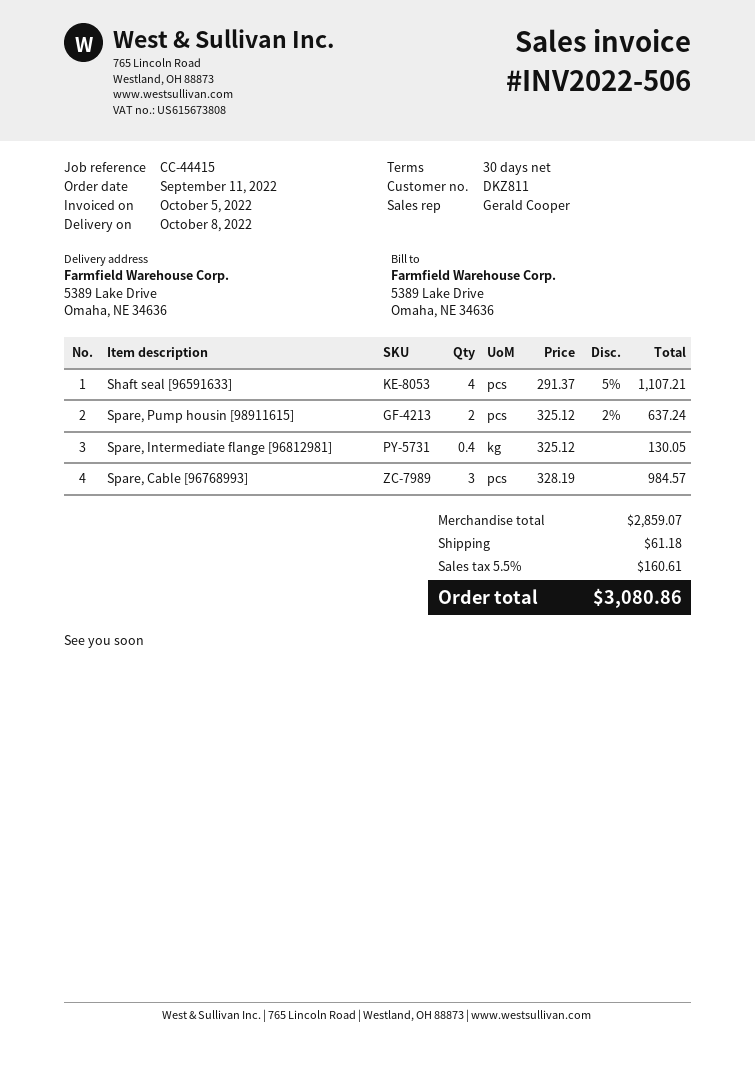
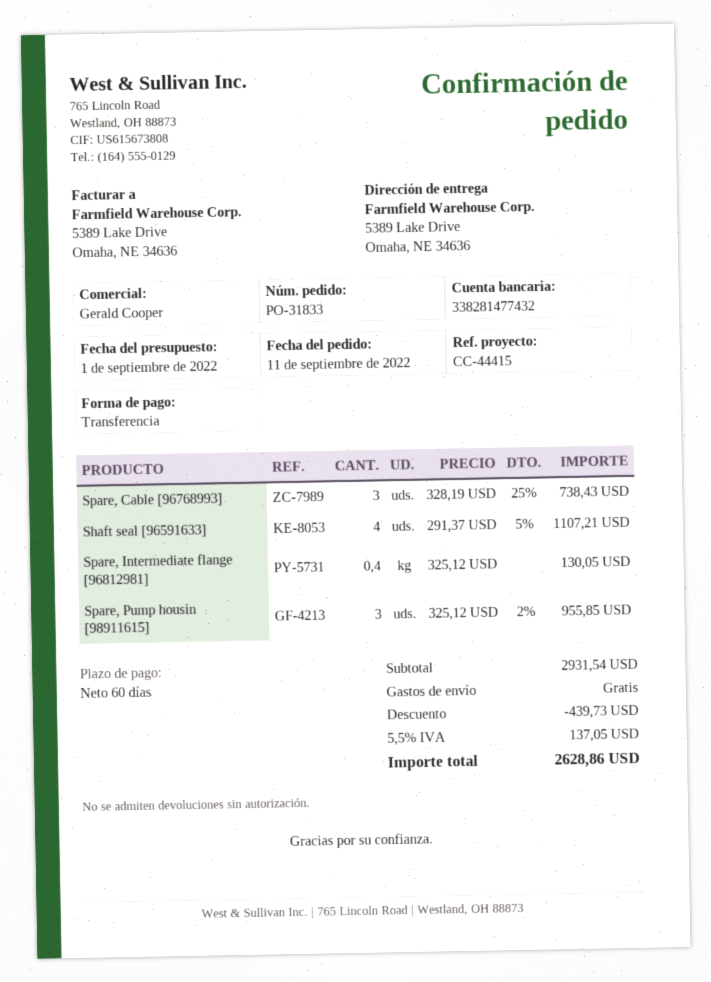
payment terms: 30 days -> 60 days
Spare, Pump housin [98911615]: 2 x 325.12 - 2% = 637.24 -> 3 x 325.12 - 2% = 955.85
Spare, Cable [96768993]: 3 x 328.19 = 984.57 -> 3 x 328.19 - 25% = 738.43
subtotal: 2859.07 -> 2931.54
discount: none -> 439.73
shipping: 61.18 -> 0.00
tax: 5.5% = 160.61 -> 5.5% = 137.05
total: 3080.86 -> 2628.86

